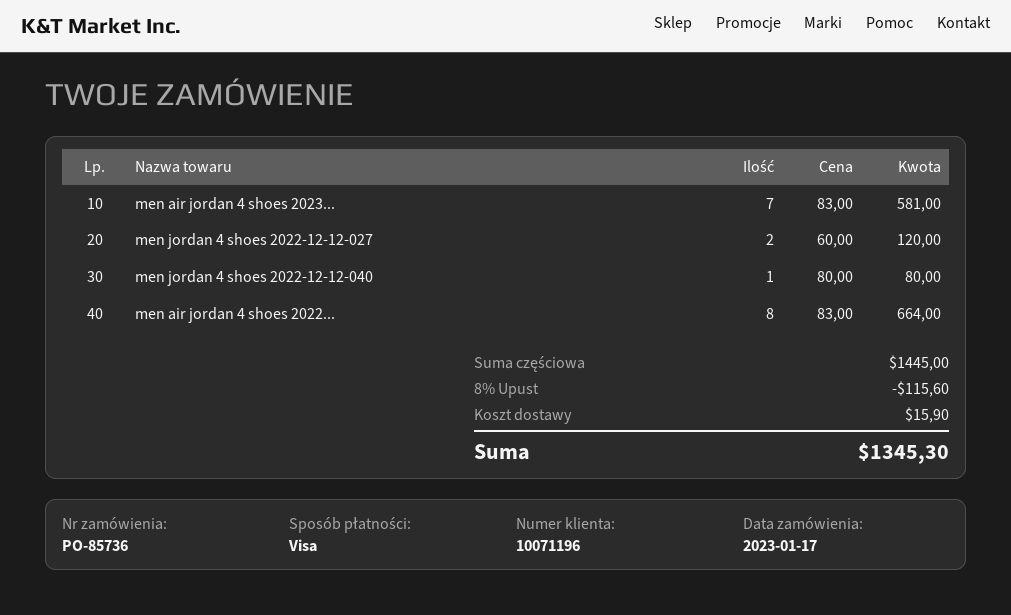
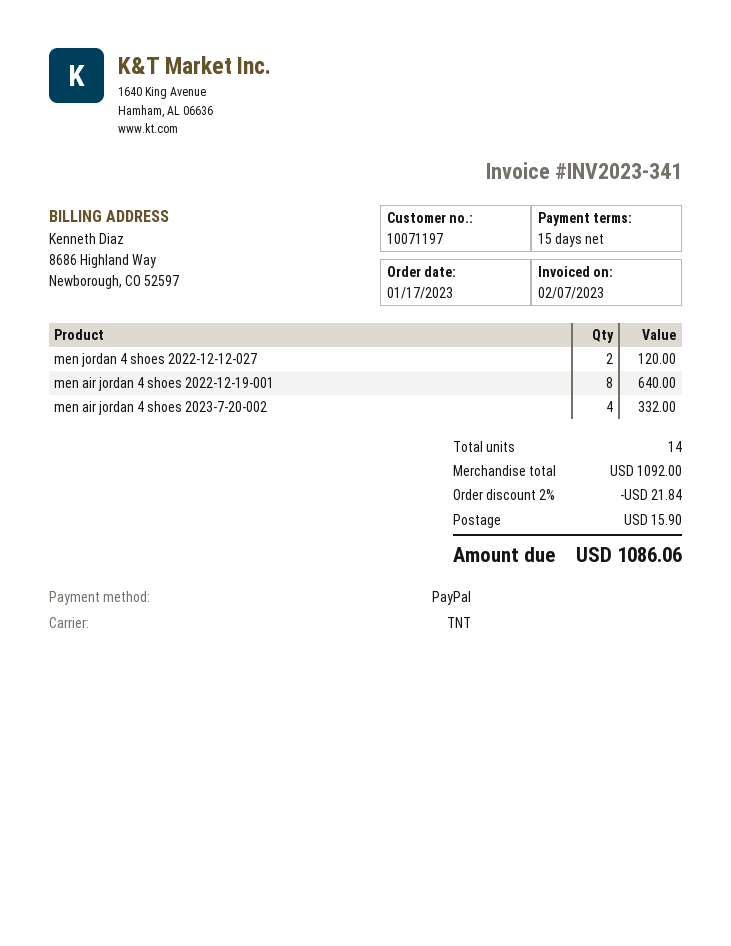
customer number: 10071196 -> 10071197
payment method: Visa -> PayPal
men air jordan 4 shoes 2023...: 7 for 581.00 -> 4 for 332.00
men jordan 4 shoes 2022-12-12-040: 1 for 80.00 -> none
men air jordan 4 shoes 2022...: 8 for 664.00 -> 8 for 640.00
subtotal: 1445.00 -> 1092.00
discount: 8% = 115.60 -> 2% = 21.84
total: 1345.30 -> 1086.06

